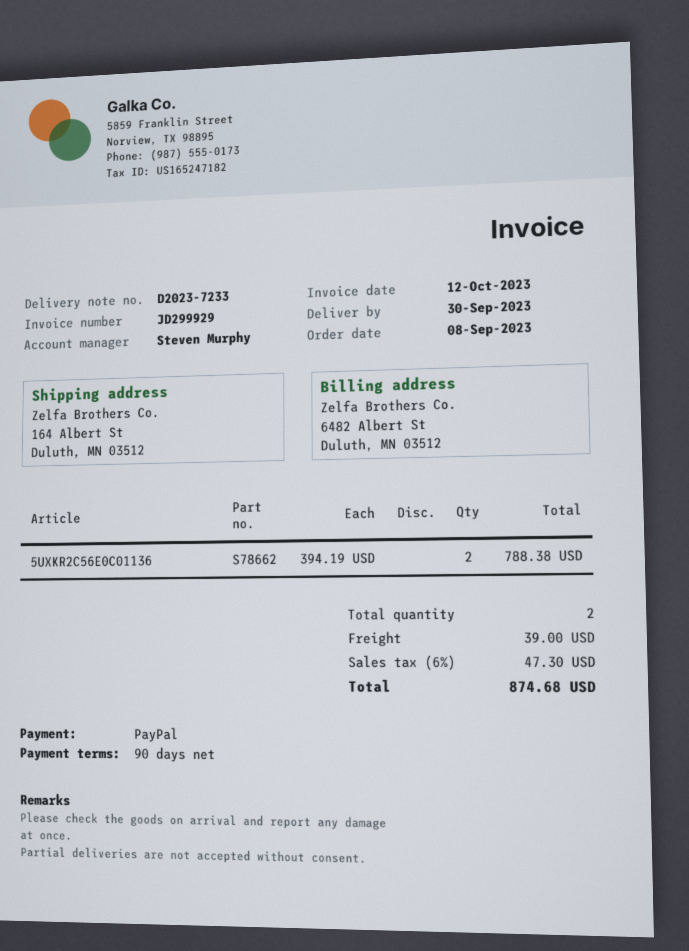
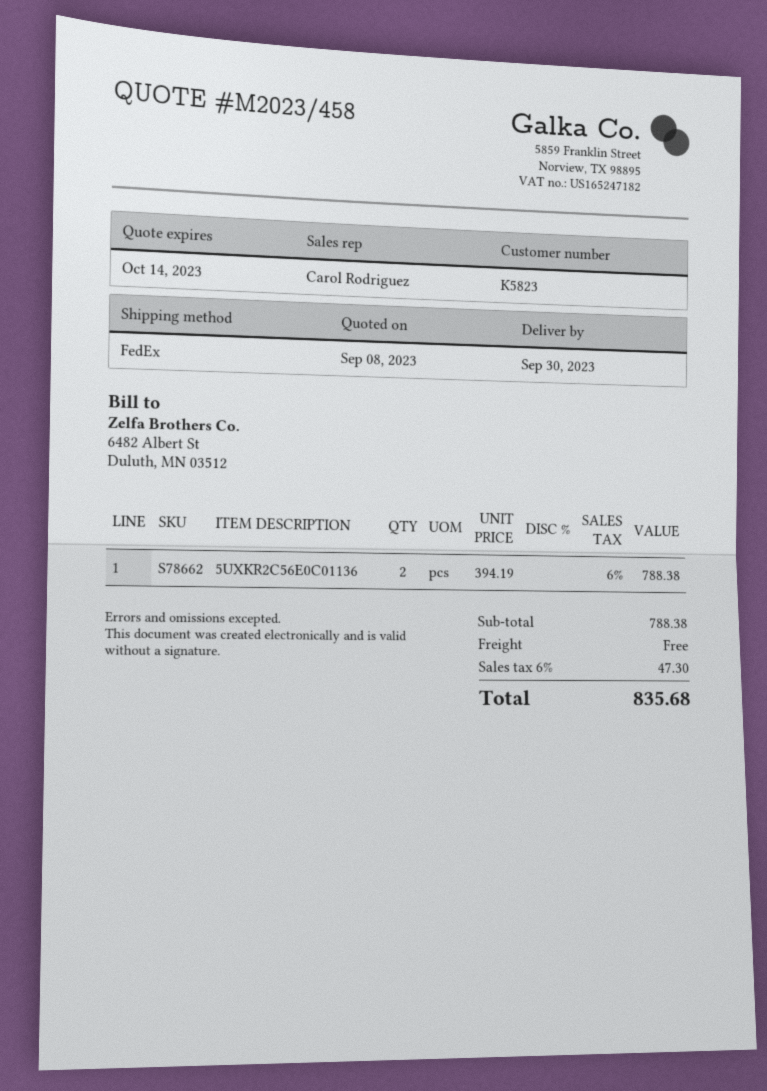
sales rep: Steven Murphy -> Carol Rodriguez
shipping: 39.00 -> 0.00
total: 874.68 -> 835.68

